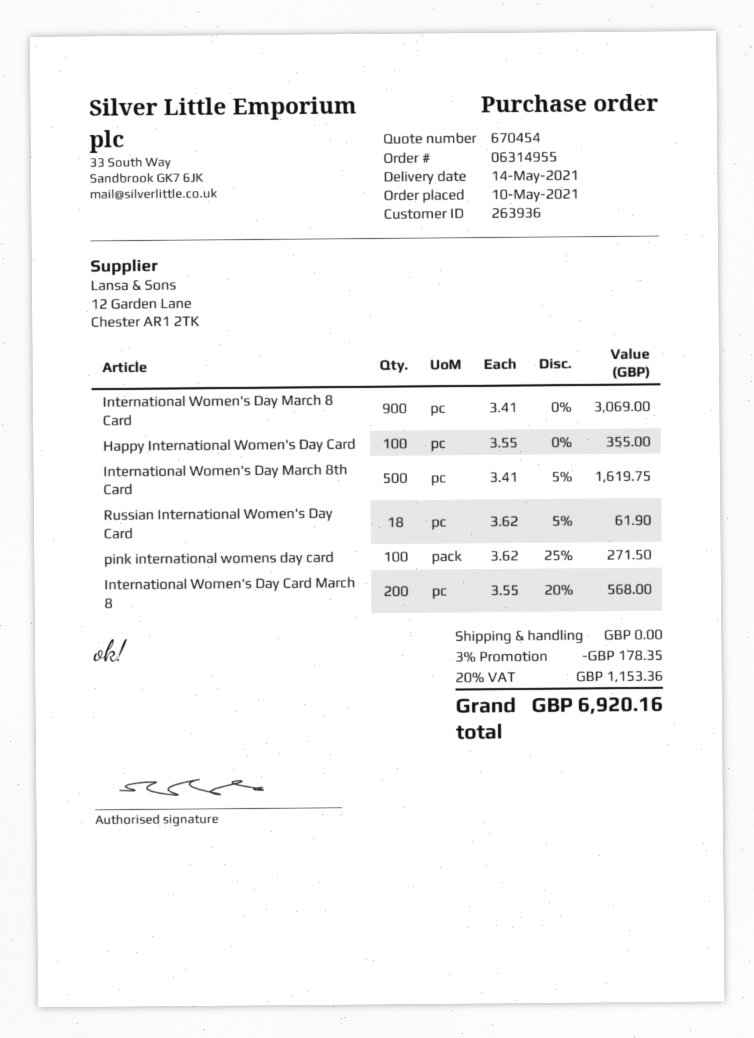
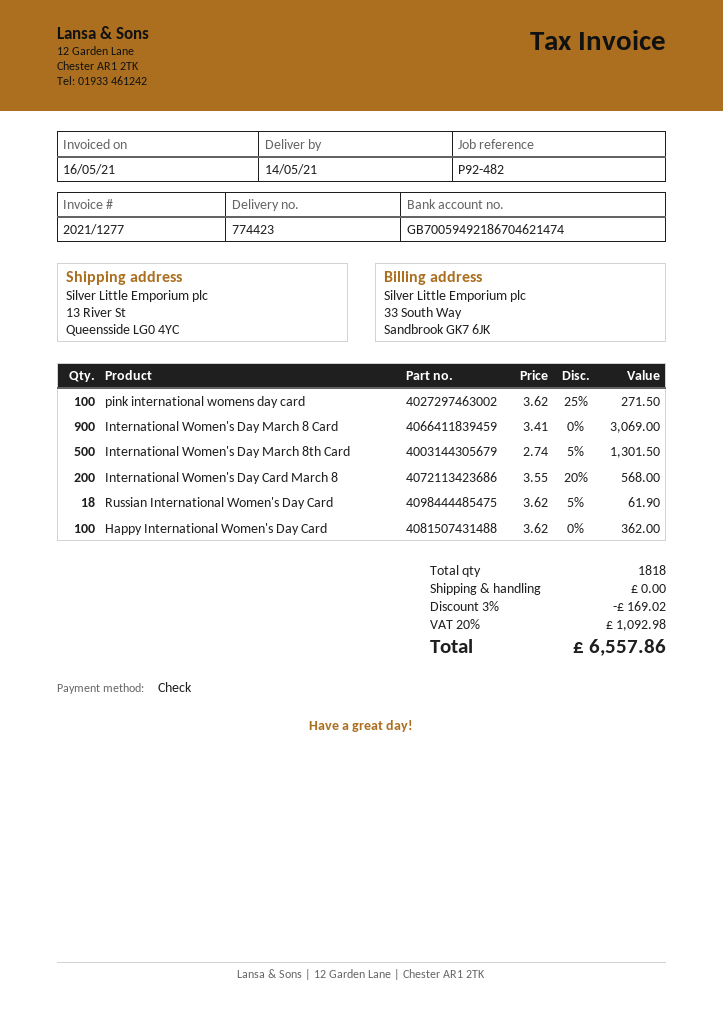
Happy International Women's Day Card: 100 x 3.55 = 355.00 -> 100 x 3.62 = 362.00
International Women's Day March 8th Card: 500 x 3.41 - 5% = 1619.75 -> 500 x 2.74 - 5% = 1301.50
discount: 3% = 178.35 -> 3% = 169.02
tax: 20% = 1153.36 -> 20% = 1092.98
total: 6920.16 -> 6557.86

